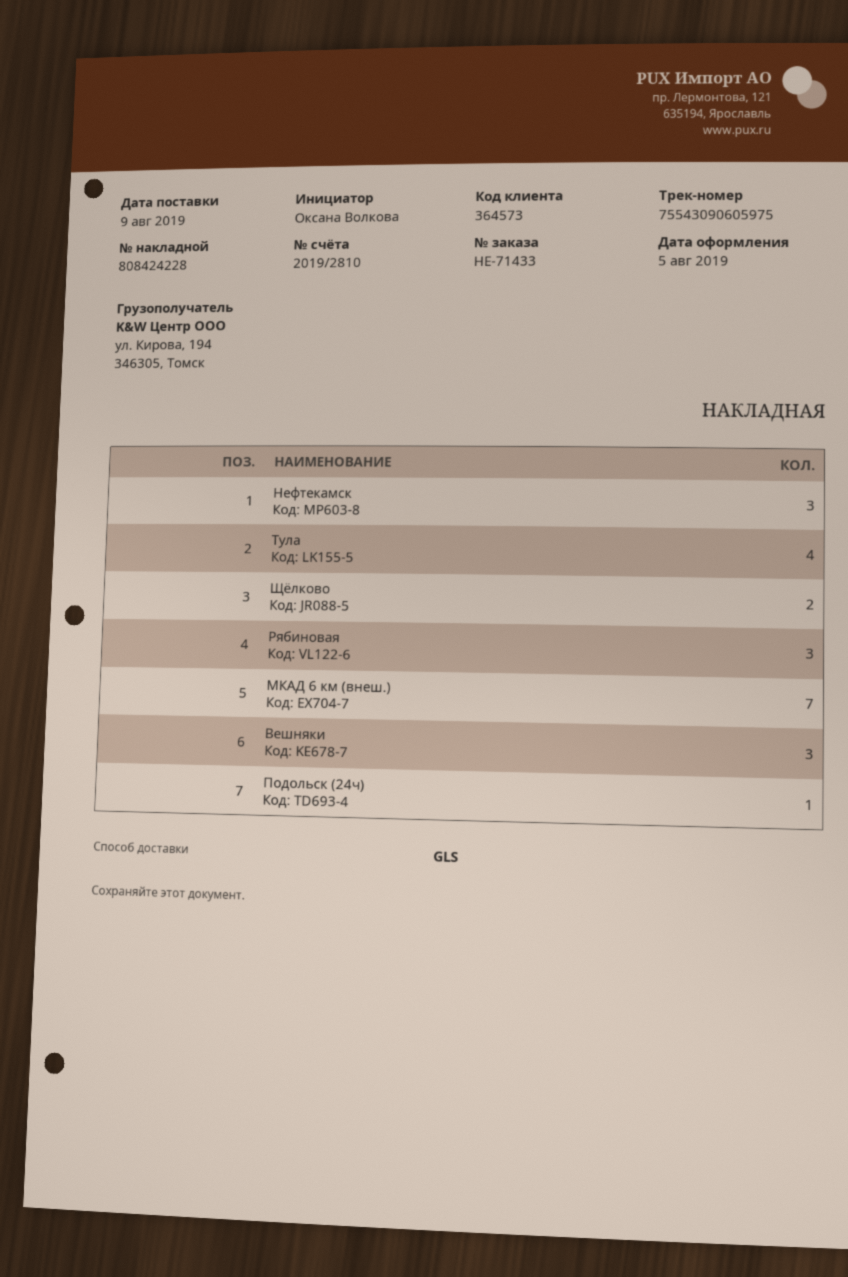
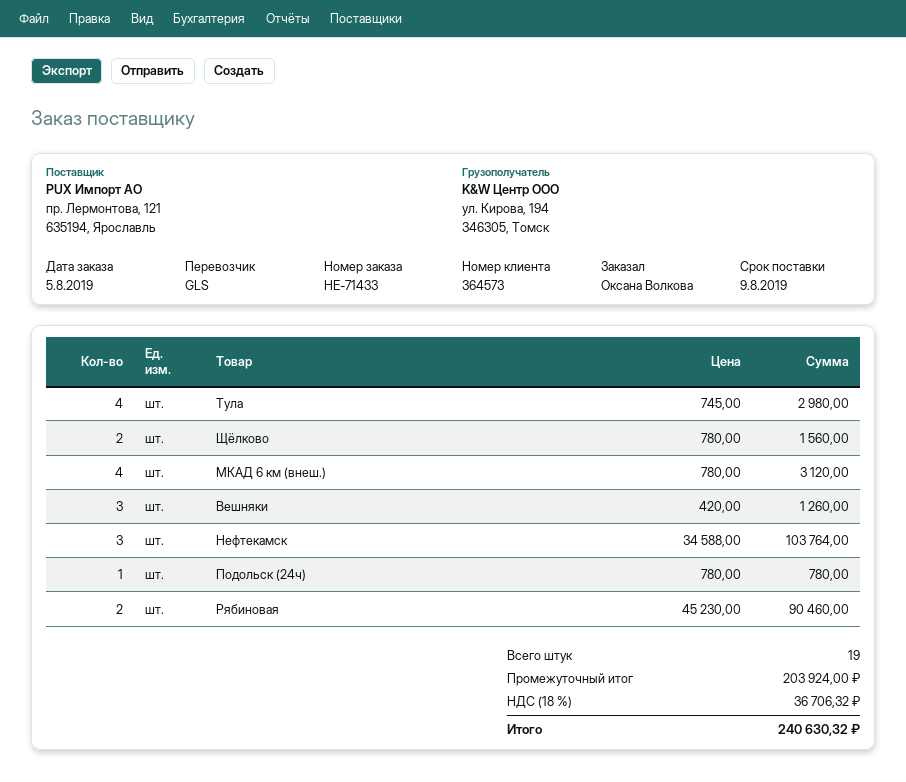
Рябиновая: 3 -> 2
МКАД 6 км (внеш.): 7 -> 4

